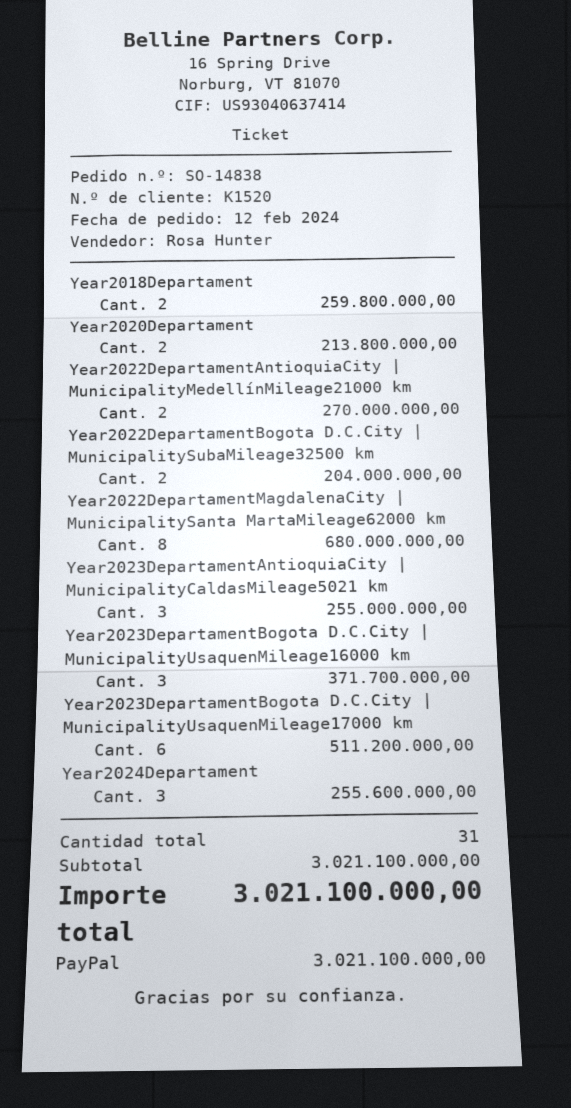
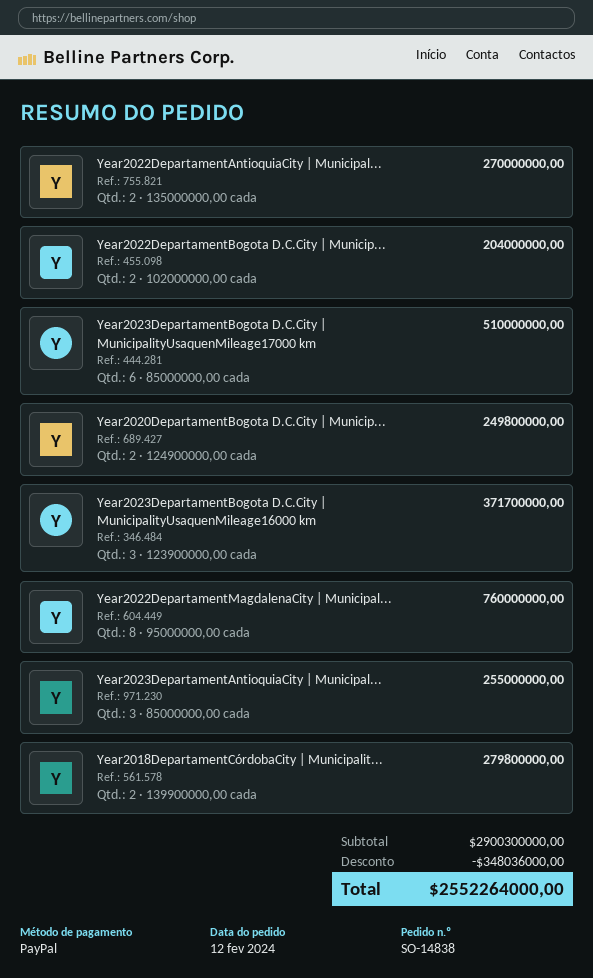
Year2018Departament: 2 for 259800000.00 -> 2 for 279800000.00
Year2020Departament: 2 for 213800000.00 -> 2 for 249800000.00
Year2022DepartamentMagdalenaCity | MunicipalitySanta MartaMileage62000 km: 8 for 680000000.00 -> 8 for 760000000.00
Year2023DepartamentBogota D.C.City | MunicipalityUsaquenMileage17000 km: 6 for 511200000.00 -> 6 for 510000000.00
Year2024Departament: 3 for 255600000.00 -> none
subtotal: 3021100000.00 -> 2900300000.00
discount: none -> 348036000.00
total: 3021100000.00 -> 2552264000.00

